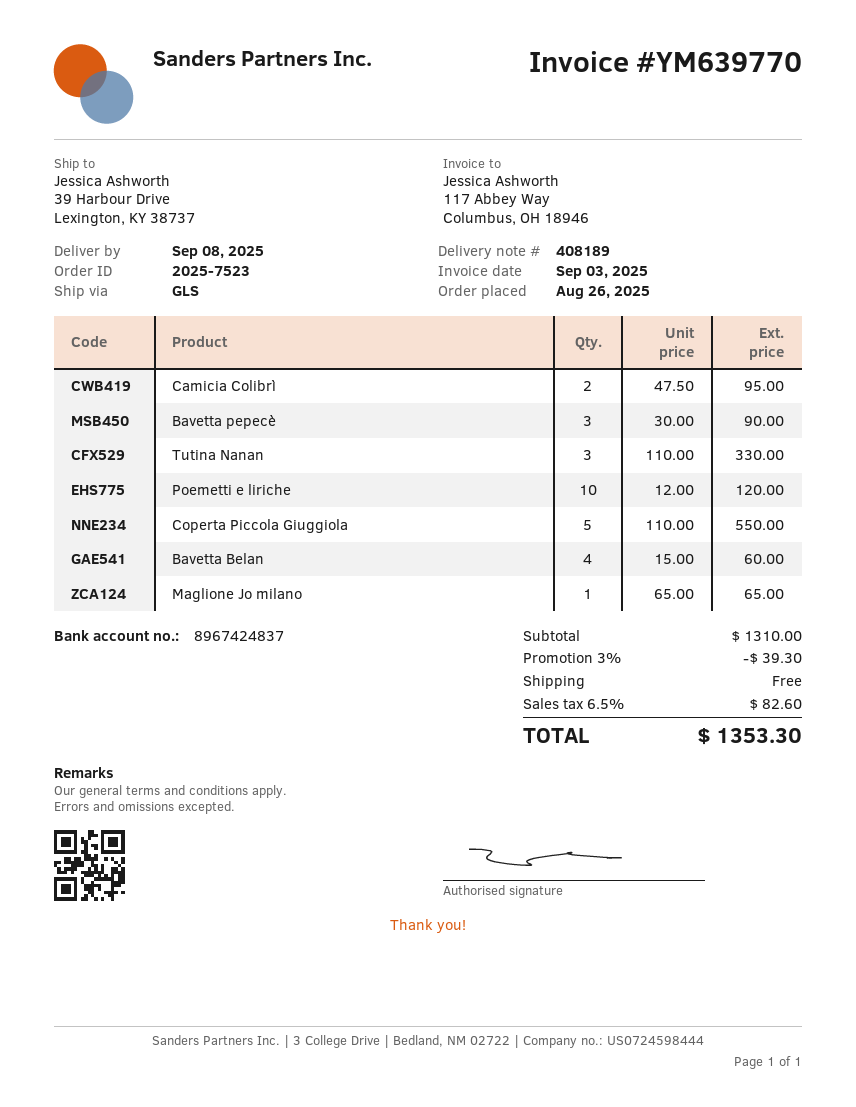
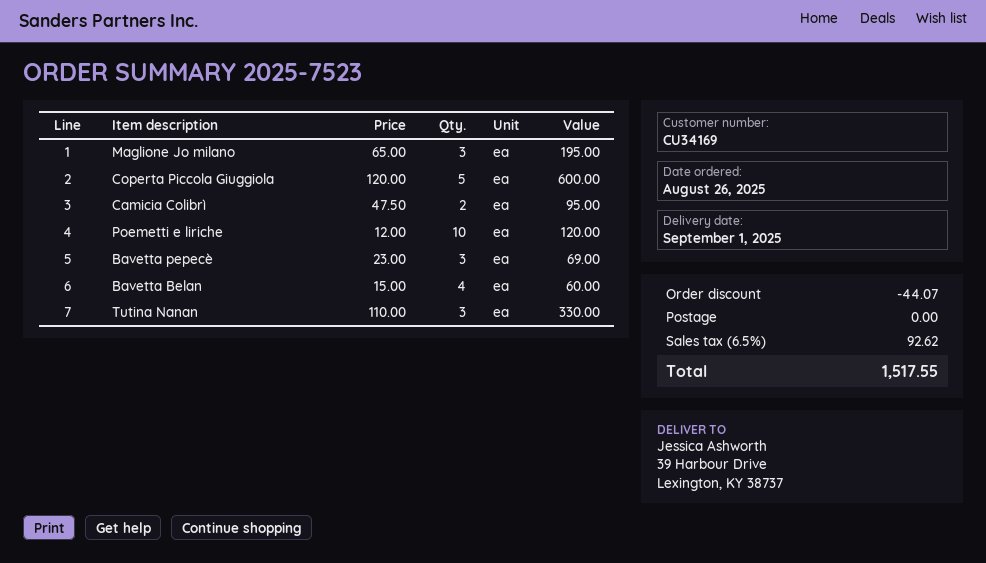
delivery date: 2025-09-08 -> 2025-09-01
Bavetta pepecè: 3 x 30.00 = 90.00 -> 3 x 23.00 = 69.00
Coperta Piccola Giuggiola: 5 x 110.00 = 550.00 -> 5 x 120.00 = 600.00
Maglione Jo milano: 1 x 65.00 = 65.00 -> 3 x 65.00 = 195.00
discount: 39.30 -> 44.07
tax: 6.5% = 82.60 -> 6.5% = 92.62
total: 1353.30 -> 1517.55

